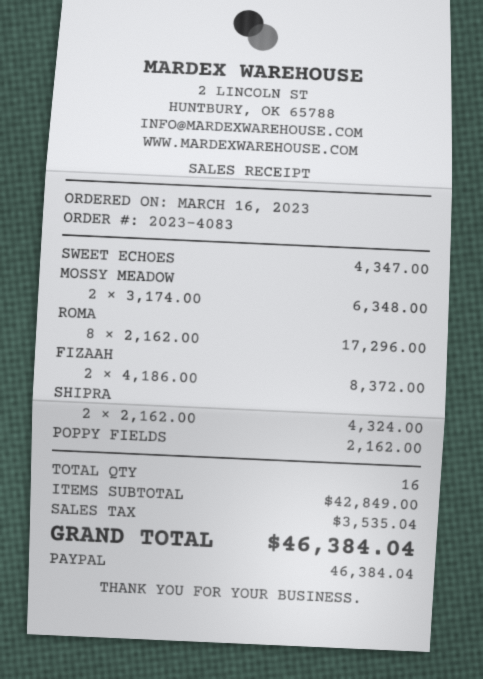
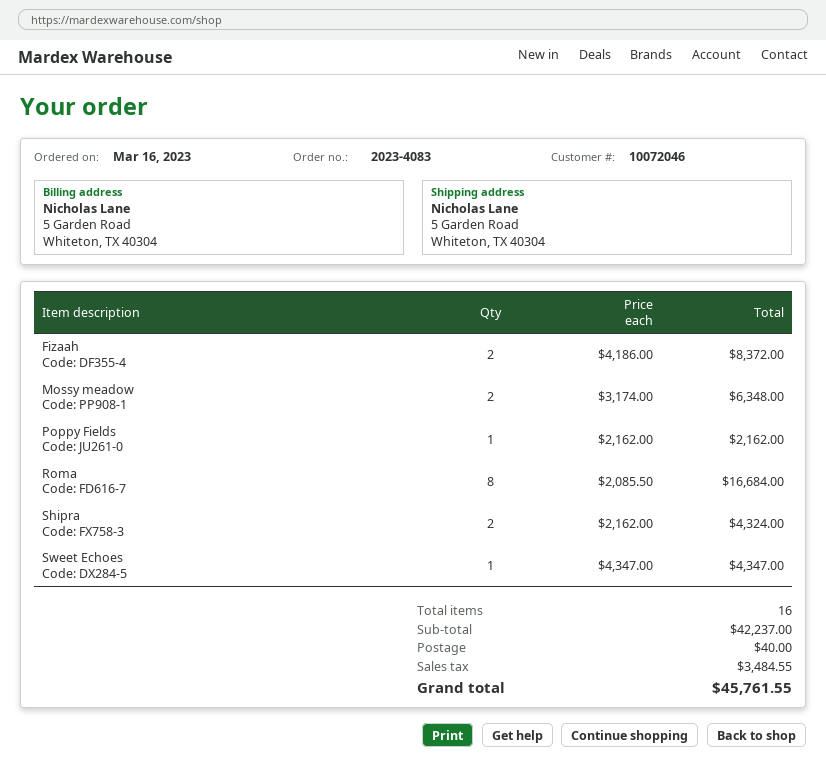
ROMA: 8 x 2162.00 = 17296.00 -> 8 x 2085.50 = 16684.00
subtotal: 42849.00 -> 42237.00
shipping: none -> 40.00
tax: 3535.04 -> 3484.55
total: 46384.04 -> 45761.55

